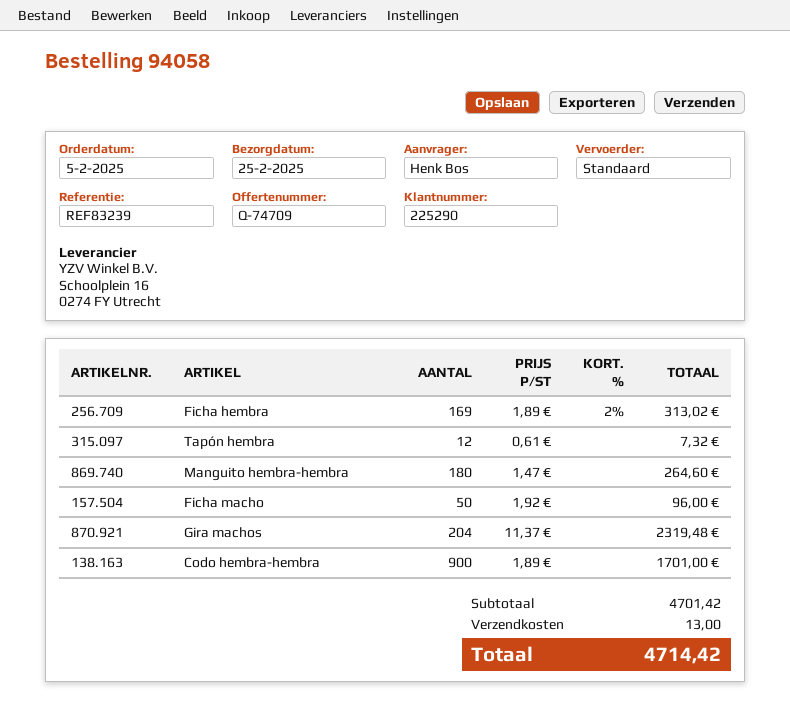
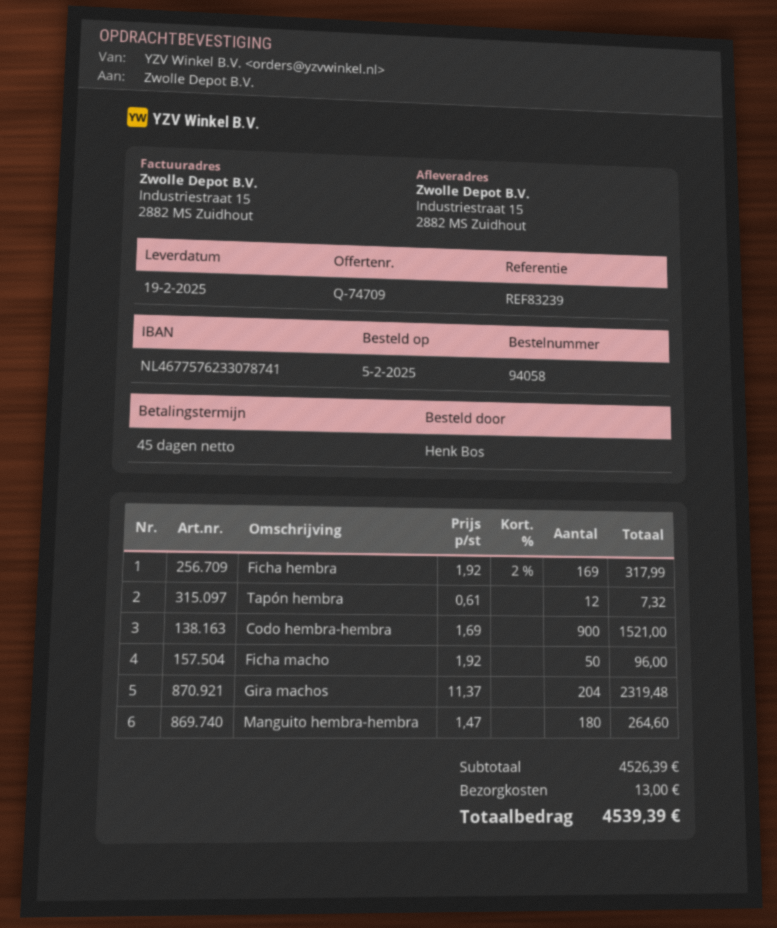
delivery date: 2025-02-25 -> 2025-02-19
Ficha hembra: 169 x 1.89 - 2% = 313.02 -> 169 x 1.92 - 2% = 317.99
Codo hembra-hembra: 900 x 1.89 = 1701.00 -> 900 x 1.69 = 1521.00
subtotal: 4701.42 -> 4526.39
total: 4714.42 -> 4539.39

